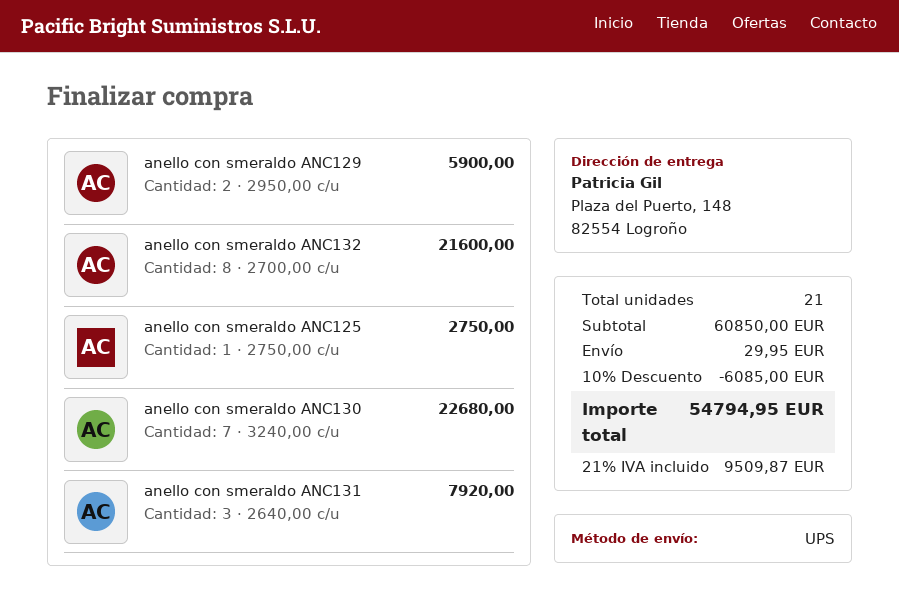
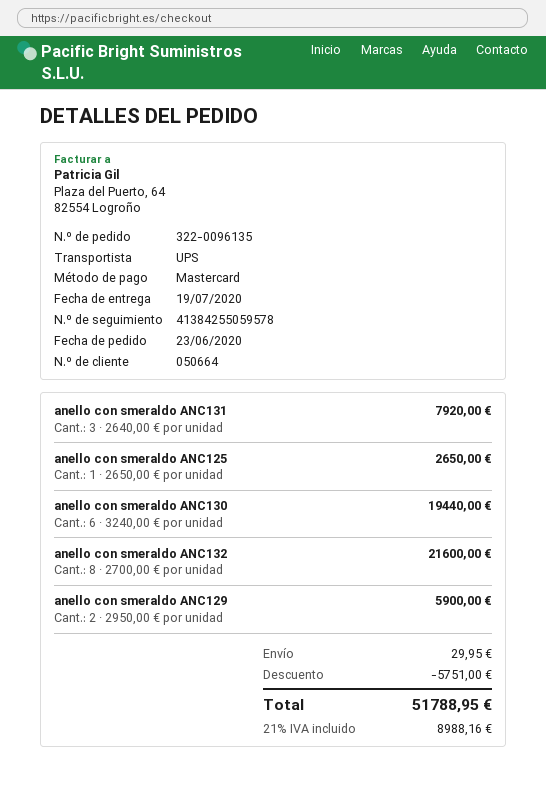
anello con smeraldo ANC125: 1 x 2750.00 = 2750.00 -> 1 x 2650.00 = 2650.00
anello con smeraldo ANC130: 7 x 3240.00 = 22680.00 -> 6 x 3240.00 = 19440.00
discount: 6085.00 -> 5751.00
tax: 21% = 9509.87 -> 21% = 8988.16
total: 54794.95 -> 51788.95

